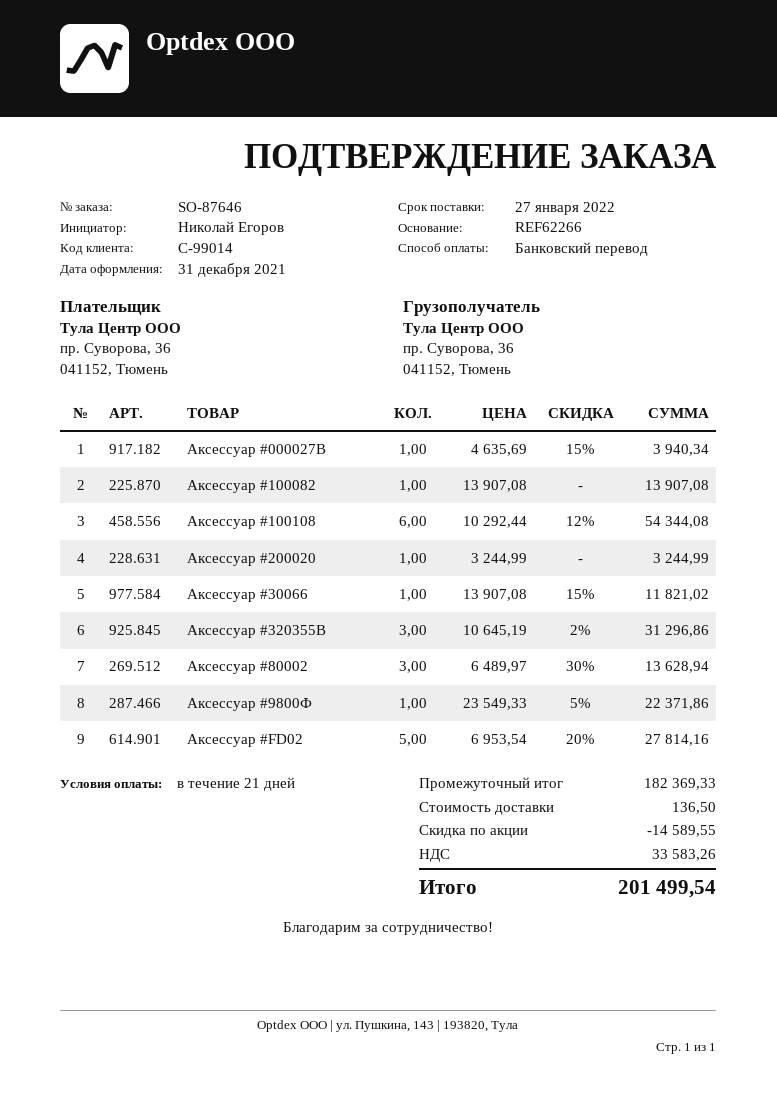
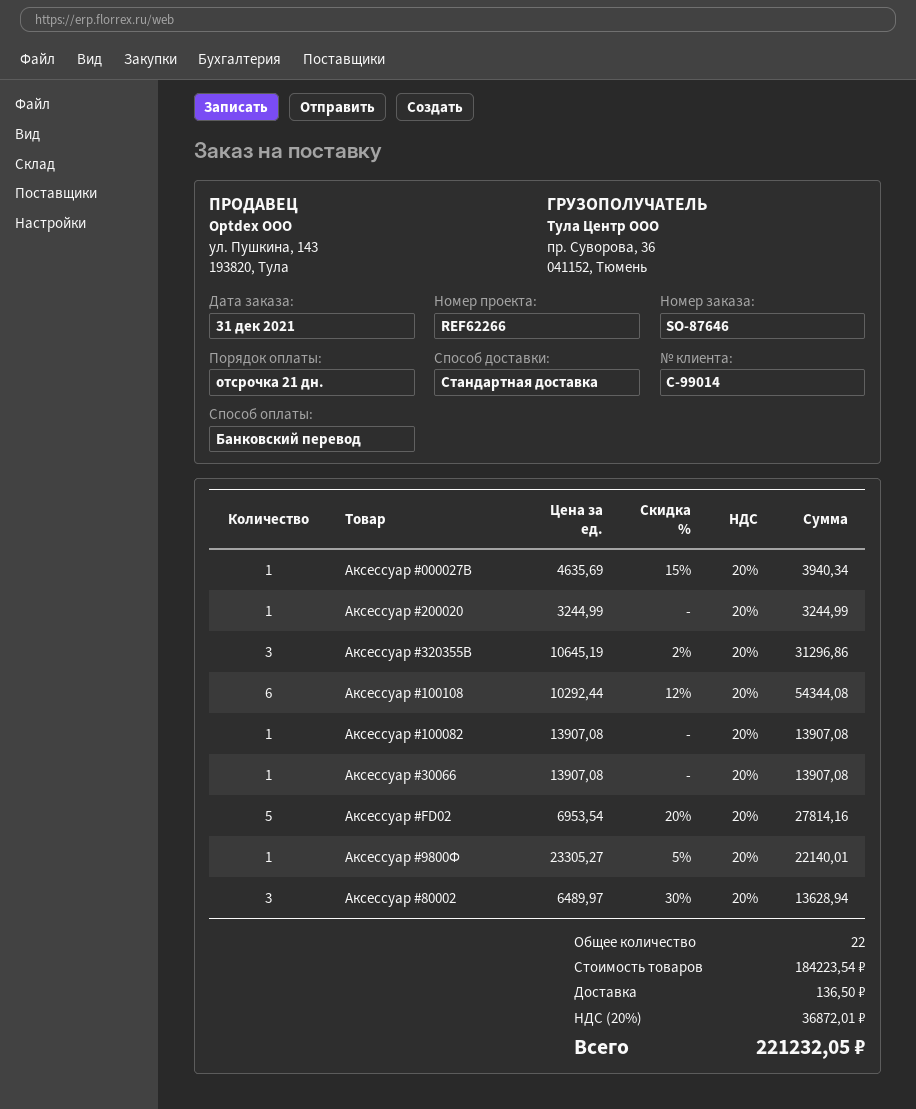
Аксессуар #30066: 1 x 13907.08 - 15% = 11821.02 -> 1 x 13907.08 = 13907.08
Аксессуар #9800Ф: 1 x 23549.33 - 5% = 22371.86 -> 1 x 23305.27 - 5% = 22140.01
subtotal: 182369.33 -> 184223.54
discount: 14589.55 -> none
tax: 33583.26 -> 36872.01
total: 201499.54 -> 221232.05

